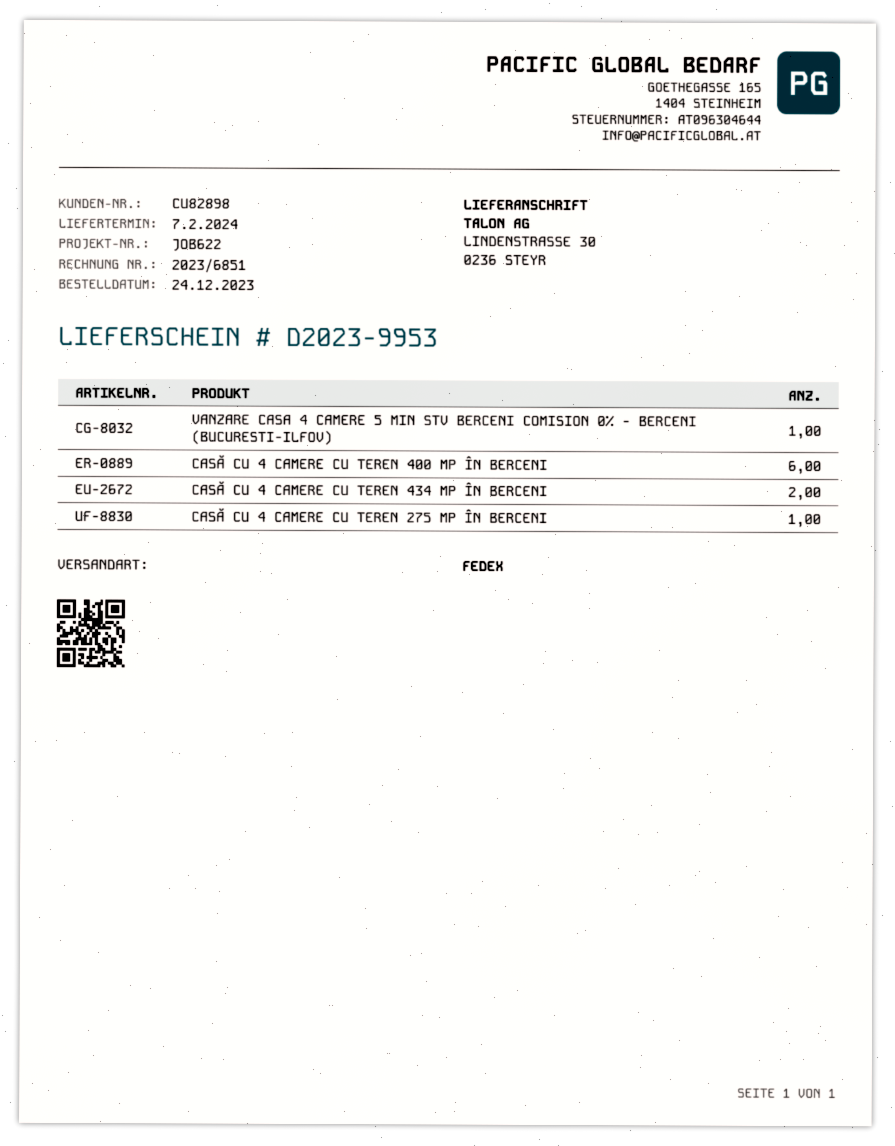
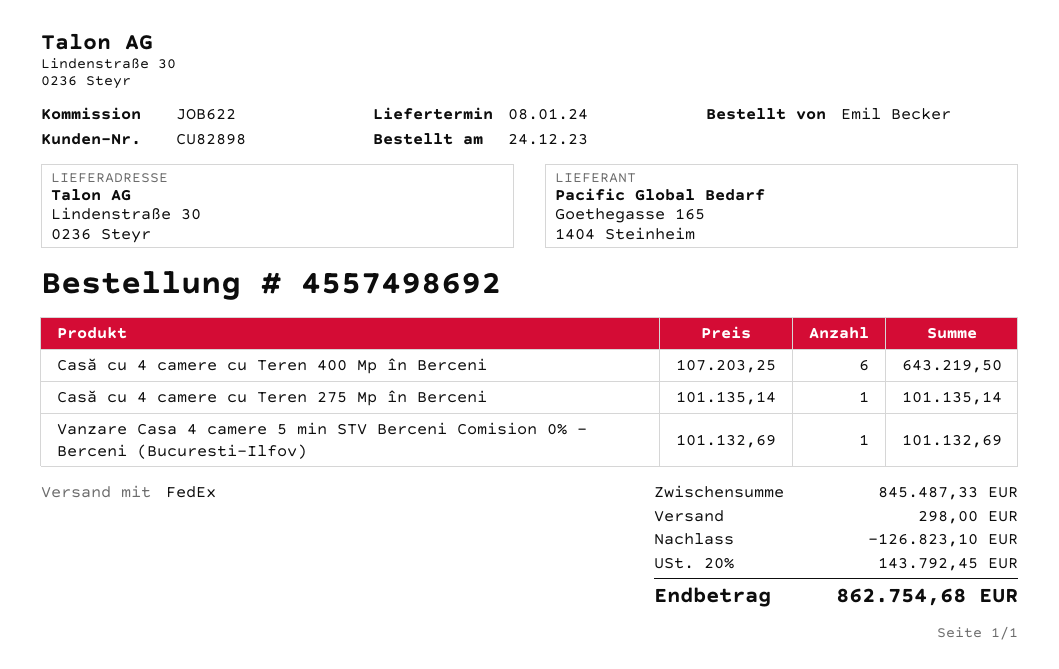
delivery date: 2024-02-07 -> 2024-01-08
CASĂ CU 4 CAMERE CU TEREN 434 MP ÎN BERCENI: 2 -> none

